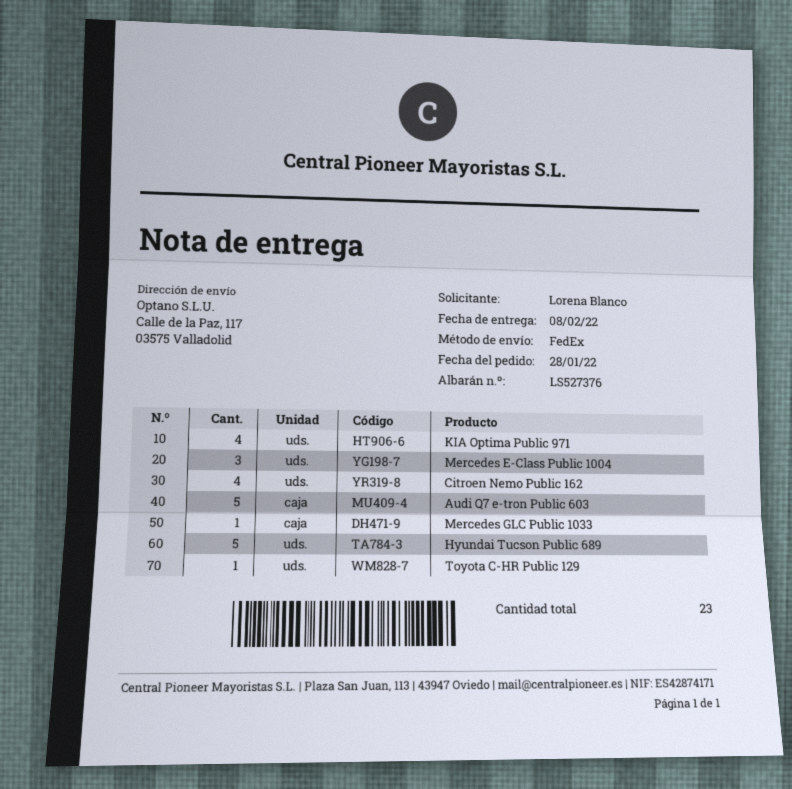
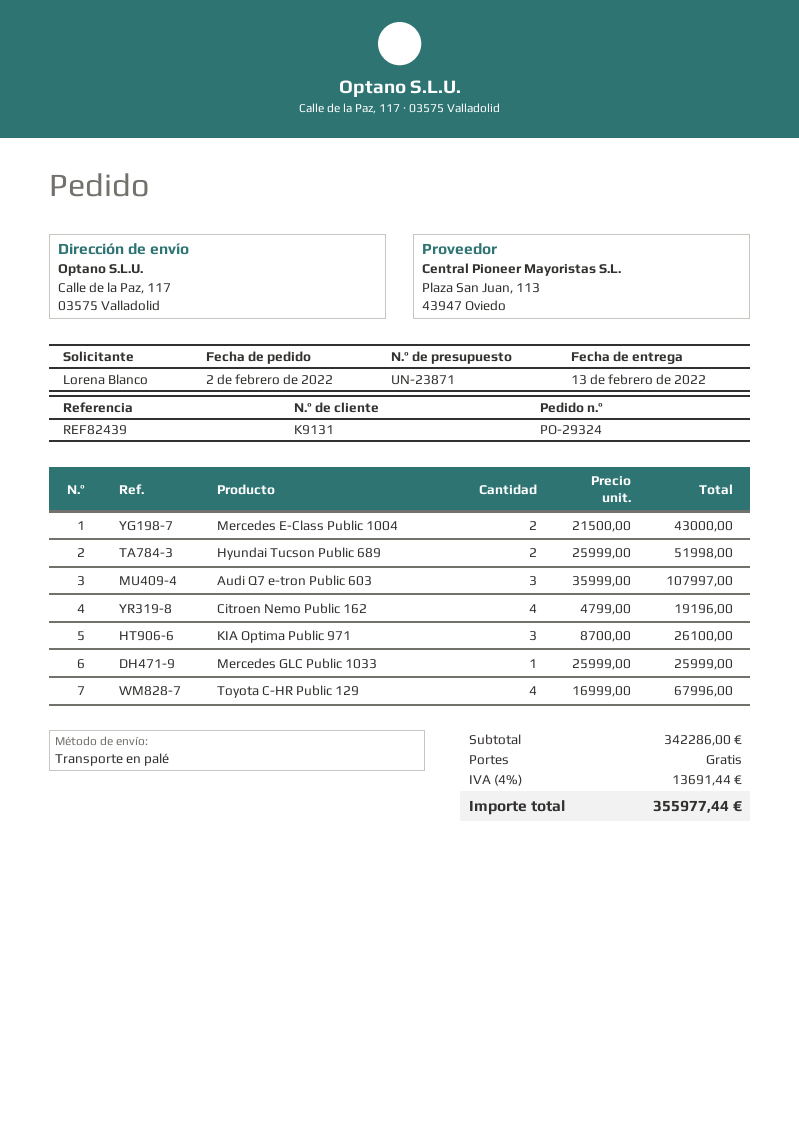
order date: 2022-01-28 -> 2022-02-02
delivery date: 2022-02-08 -> 2022-02-13
shipping method: FedEx -> pallet freight
KIA Optima Public 971: 4 -> 3
Mercedes E-Class Public 1004: 3 -> 2
Audi Q7 e-tron Public 603: 5 -> 3
Hyundai Tucson Public 689: 5 -> 2
Toyota C-HR Public 129: 1 -> 4

